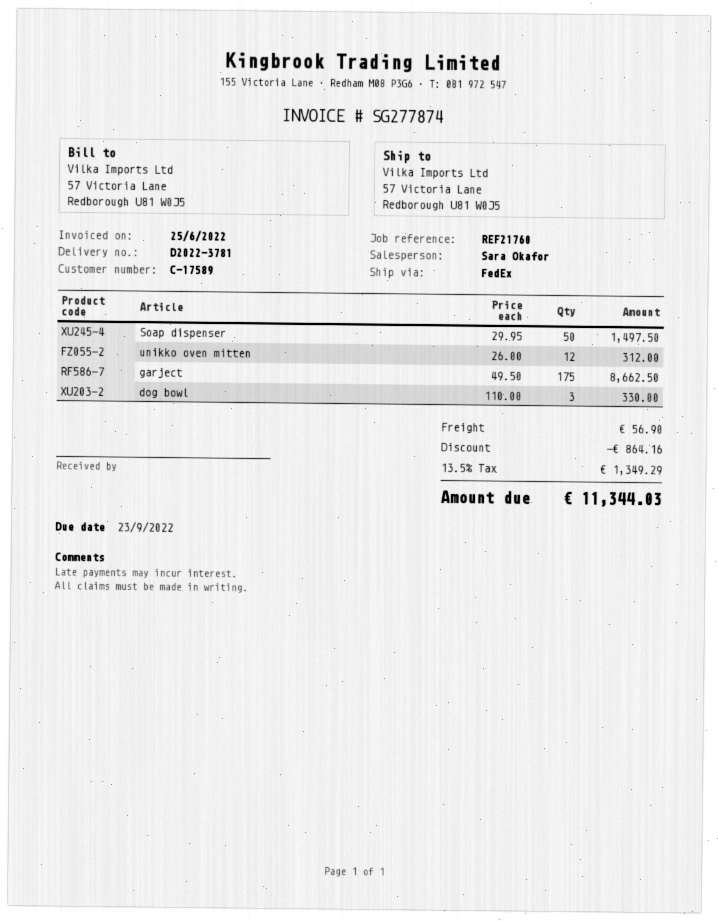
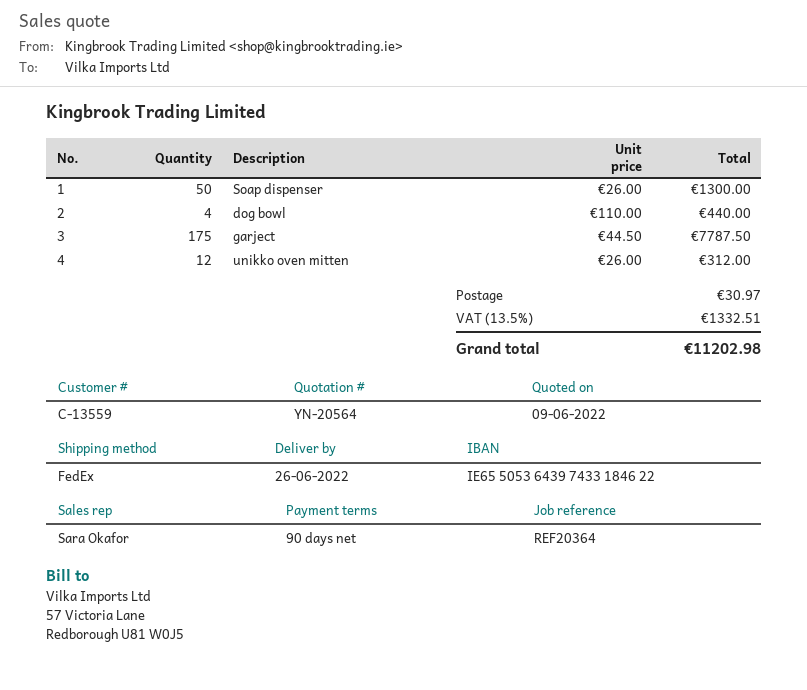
customer number: C-17589 -> C-13559
reference: REF21760 -> REF20364
Soap dispenser: 50 x 29.95 = 1497.50 -> 50 x 26.00 = 1300.00
garject: 175 x 49.50 = 8662.50 -> 175 x 44.50 = 7787.50
dog bowl: 3 x 110.00 = 330.00 -> 4 x 110.00 = 440.00
discount: 864.16 -> none
shipping: 56.90 -> 30.97
tax: 13.5% = 1349.29 -> 13.5% = 1332.51
total: 11344.03 -> 11202.98

